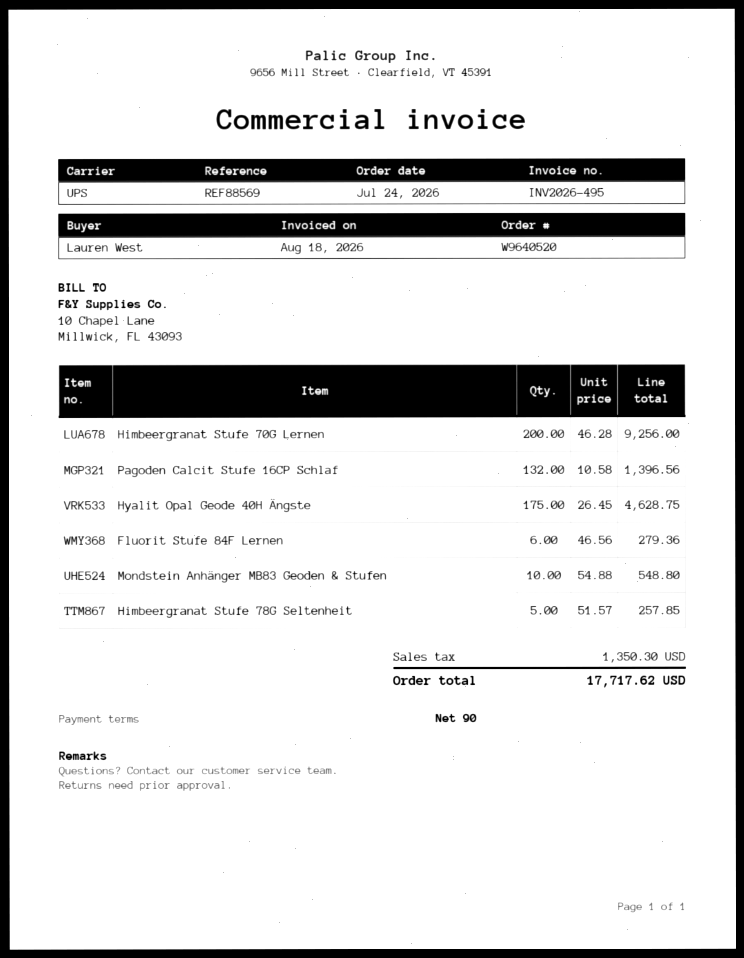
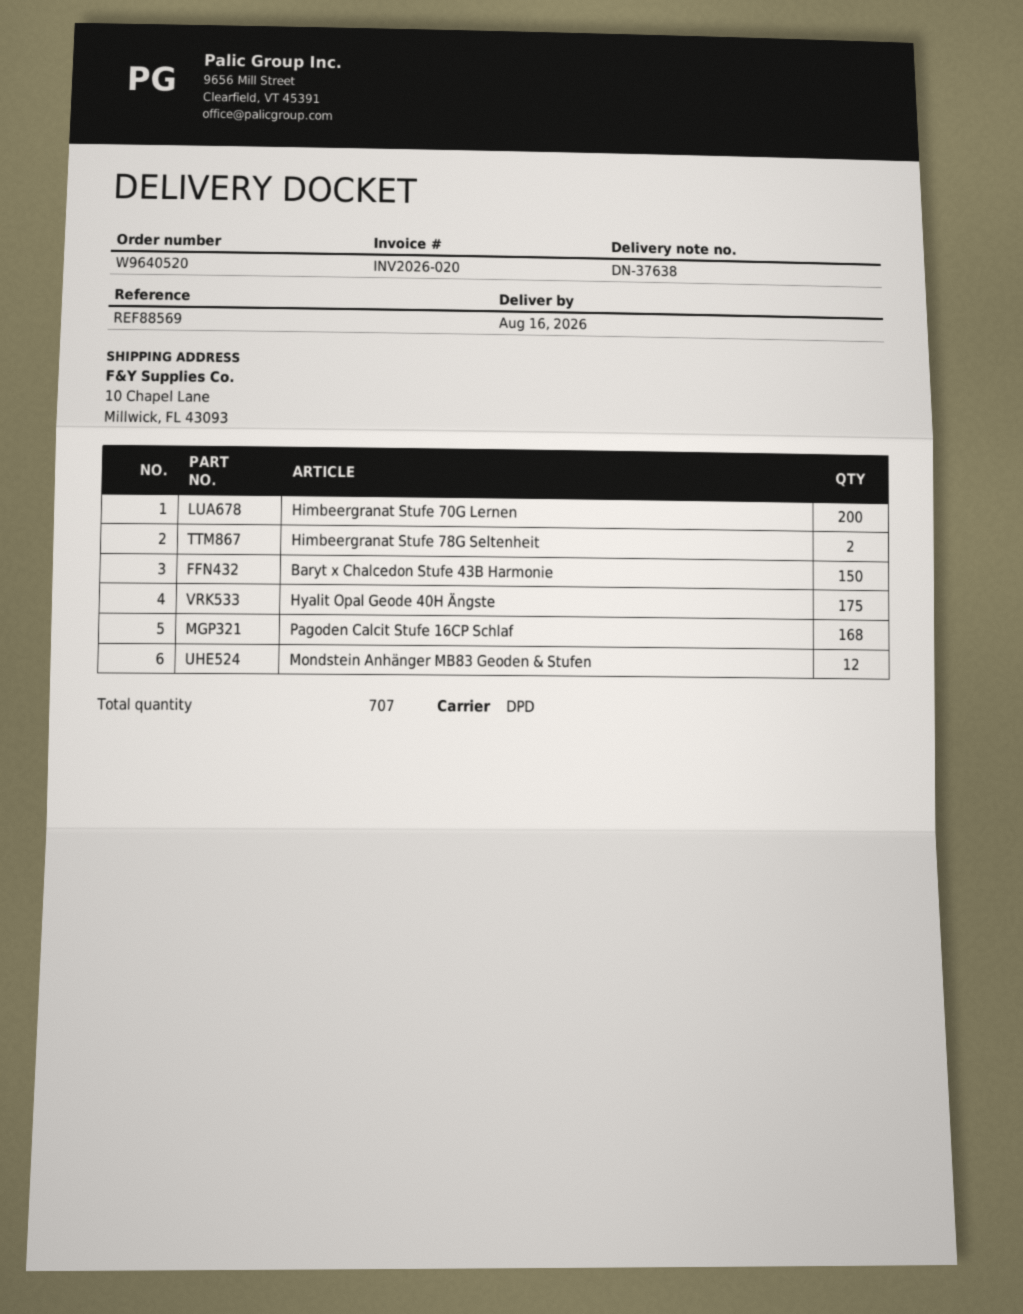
invoice number: INV2026-495 -> INV2026-020
shipping method: UPS -> DPD
Pagoden Calcit Stufe 16CP Schlaf: 132 -> 168
Fluorit Stufe 84F Lernen: 6 -> none
Mondstein Anhänger MB83 Geoden & Stufen: 10 -> 12
Himbeergranat Stufe 78G Seltenheit: 5 -> 2
Baryt x Chalcedon Stufe 43B Harmonie: none -> 150

